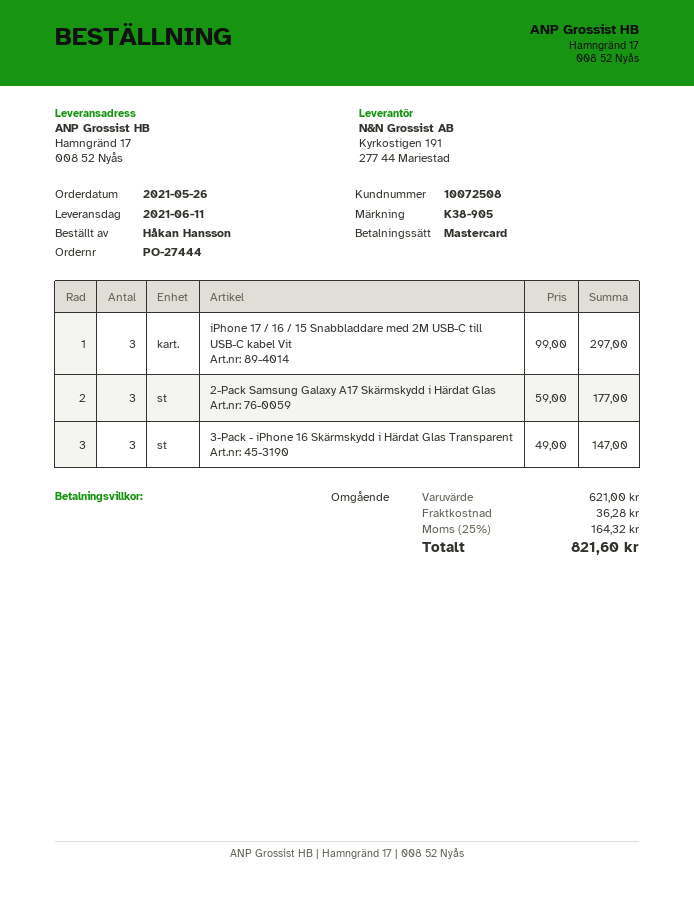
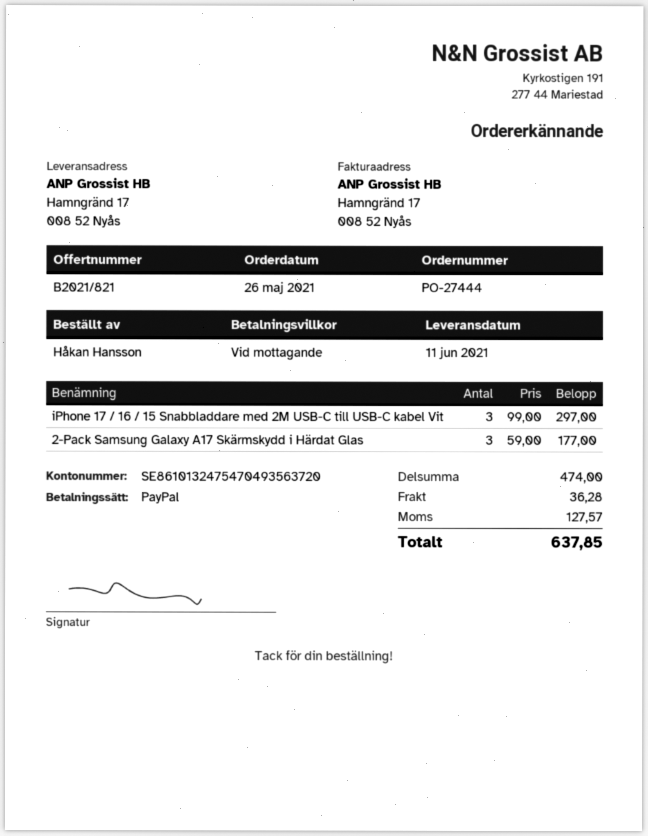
payment method: Mastercard -> PayPal
3-Pack - iPhone 16 Skärmskydd i Härdat Glas Transparent: 3 x 49.00 = 147.00 -> none
subtotal: 621.00 -> 474.00
tax: 164.32 -> 127.57
total: 821.60 -> 637.85

